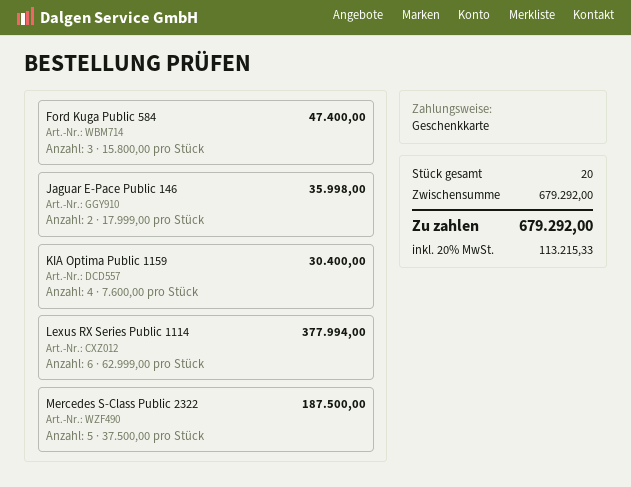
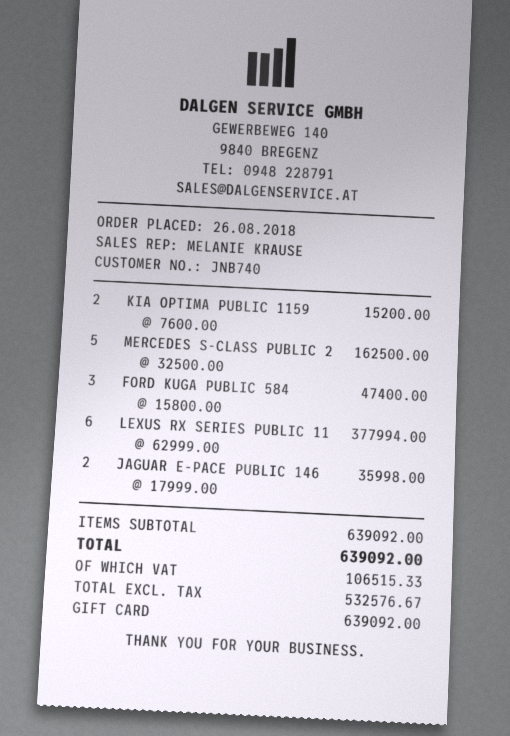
KIA Optima Public 1159: 4 x 7600.00 = 30400.00 -> 2 x 7600.00 = 15200.00
Mercedes S-Class Public 2322: 5 x 37500.00 = 187500.00 -> 5 x 32500.00 = 162500.00
subtotal: 679292.00 -> 639092.00
tax: 113215.33 -> 106515.33
total: 679292.00 -> 639092.00

